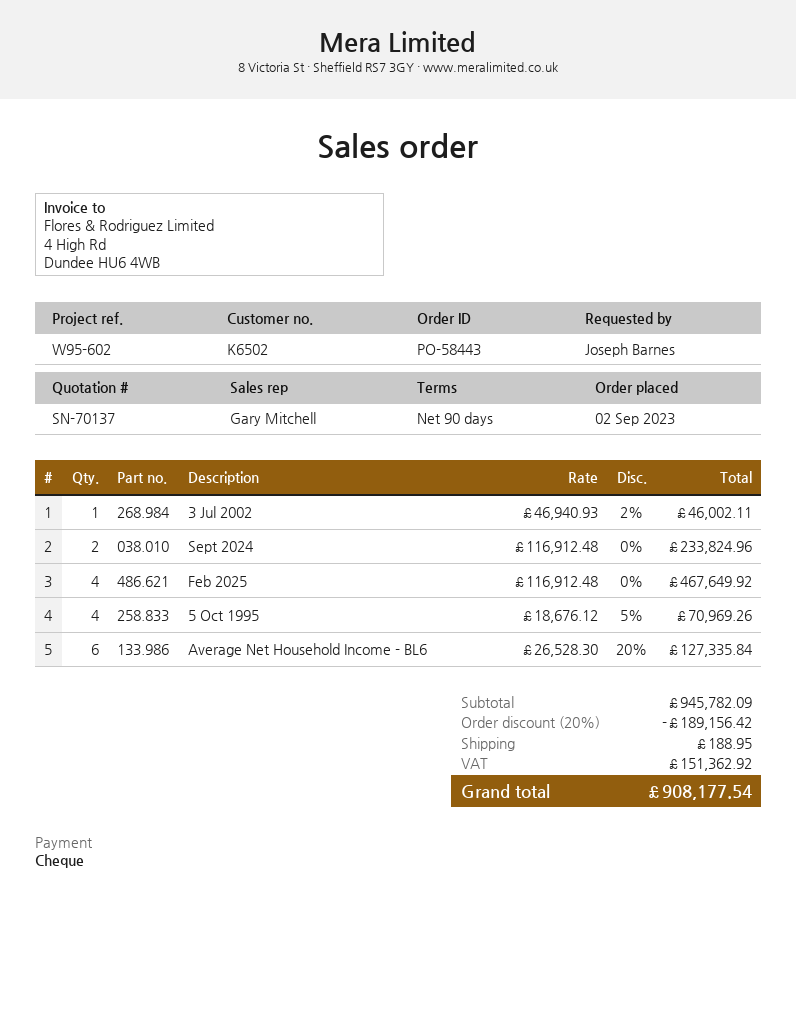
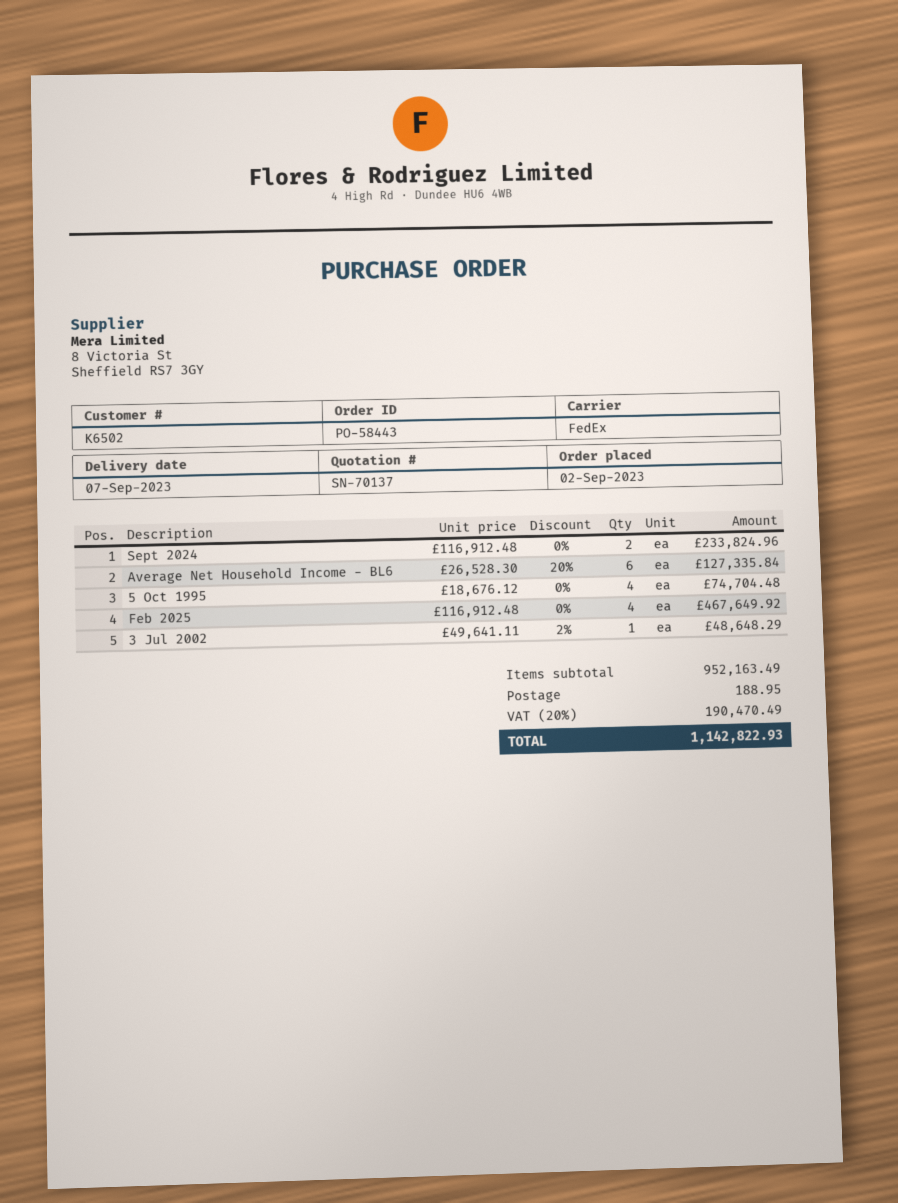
3 Jul 2002: 1 x 46940.93 - 2% = 46002.11 -> 1 x 49641.11 - 2% = 48648.29
5 Oct 1995: 4 x 18676.12 - 5% = 70969.26 -> 4 x 18676.12 = 74704.48
subtotal: 945782.09 -> 952163.49
discount: 20% = 189156.42 -> none
tax: 151362.92 -> 190470.49
total: 908177.54 -> 1142822.93

